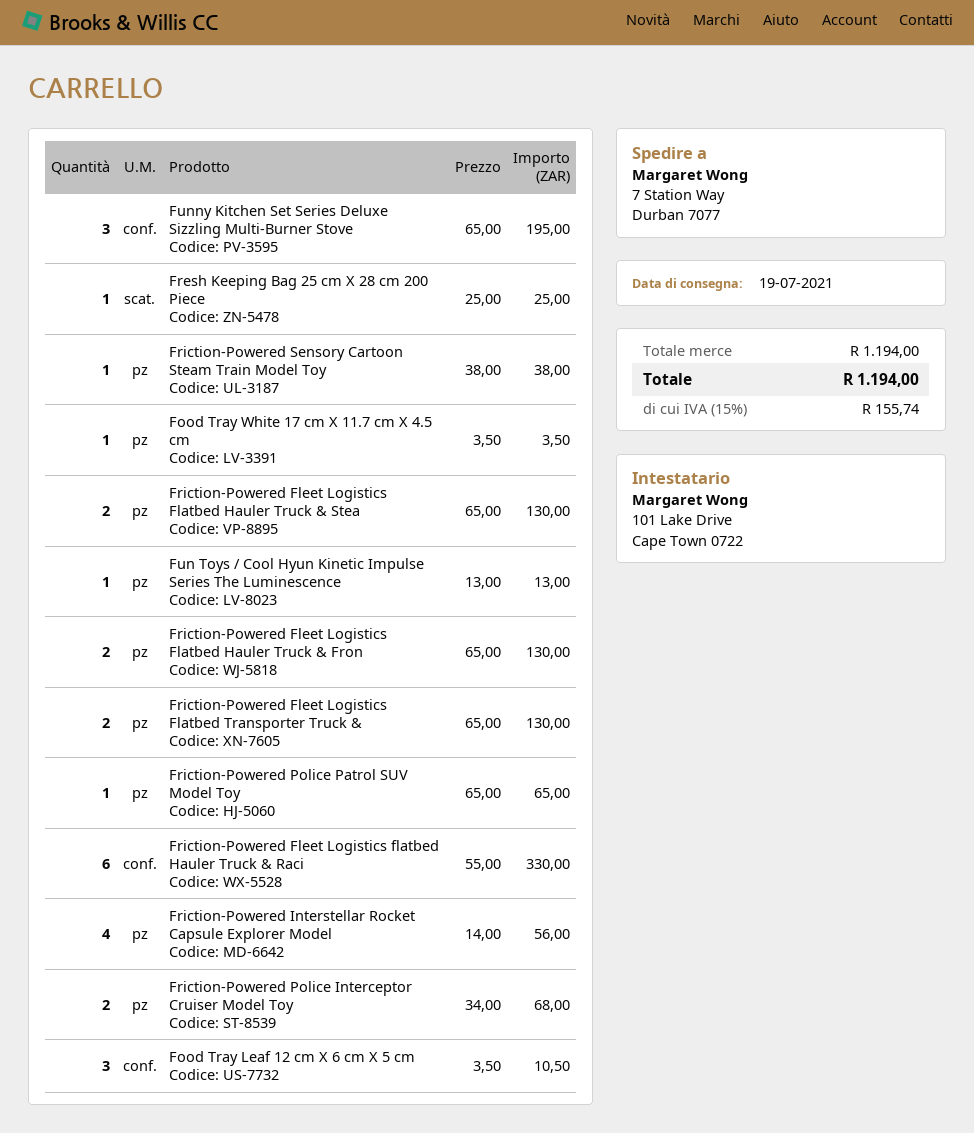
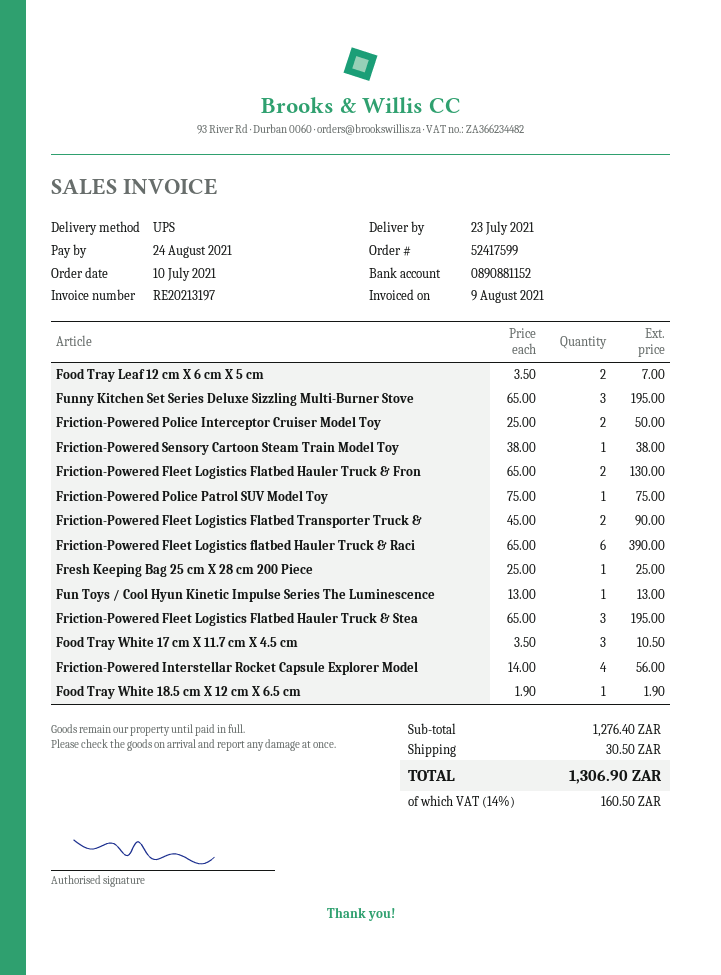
delivery date: 2021-07-19 -> 2021-07-23
Food Tray White 17 cm X 11.7 cm X 4.5 cm: 1 x 3.50 = 3.50 -> 3 x 3.50 = 10.50
Friction-Powered Fleet Logistics Flatbed Hauler Truck & Stea: 2 x 65.00 = 130.00 -> 3 x 65.00 = 195.00
Friction-Powered Fleet Logistics Flatbed Transporter Truck &: 2 x 65.00 = 130.00 -> 2 x 45.00 = 90.00
Friction-Powered Police Patrol SUV Model Toy: 1 x 65.00 = 65.00 -> 1 x 75.00 = 75.00
Friction-Powered Fleet Logistics flatbed Hauler Truck & Raci: 6 x 55.00 = 330.00 -> 6 x 65.00 = 390.00
Friction-Powered Police Interceptor Cruiser Model Toy: 2 x 34.00 = 68.00 -> 2 x 25.00 = 50.00
Food Tray Leaf 12 cm X 6 cm X 5 cm: 3 x 3.50 = 10.50 -> 2 x 3.50 = 7.00
Food Tray White 18.5 cm X 12 cm X 6.5 cm: none -> 1 x 1.90 = 1.90
subtotal: 1194.00 -> 1276.40
shipping: none -> 30.50
tax: 15% = 155.74 -> 14% = 160.50
total: 1194.00 -> 1306.90

